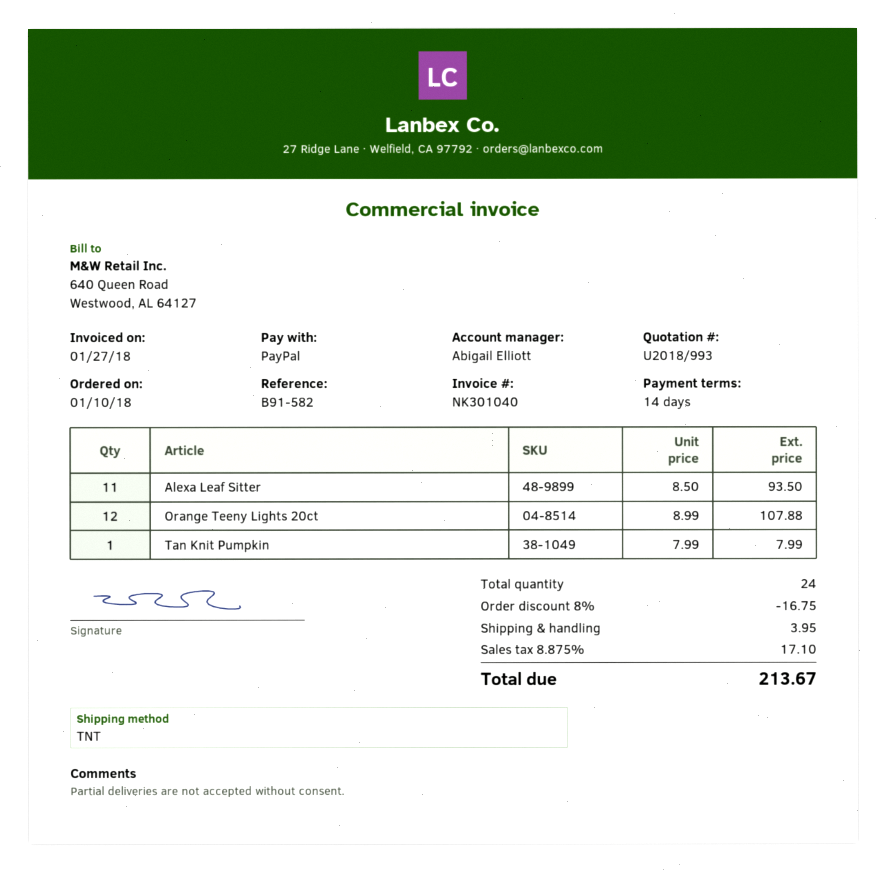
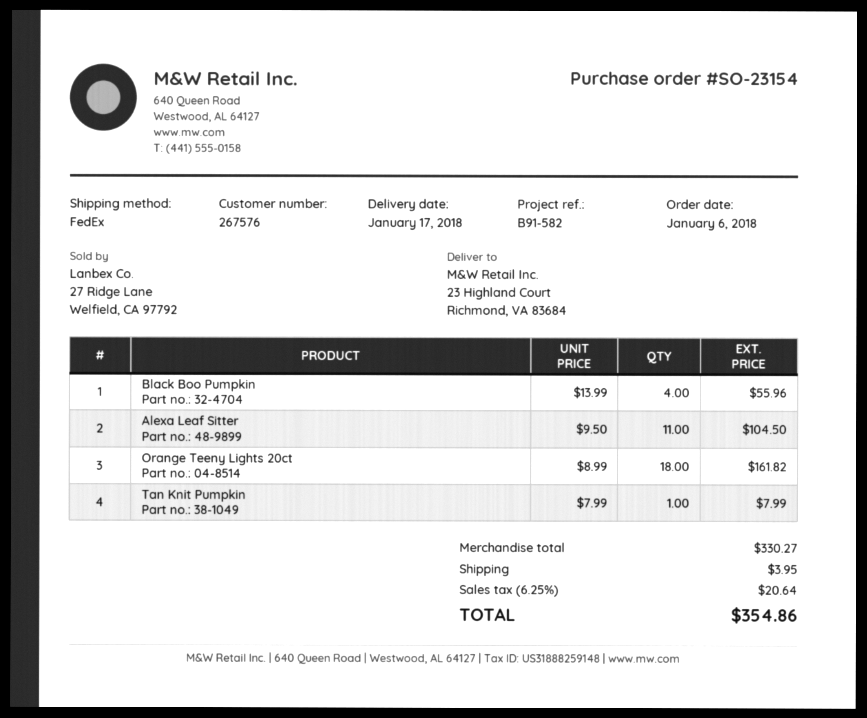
order date: 2018-01-10 -> 2018-01-06
shipping method: TNT -> FedEx
Alexa Leaf Sitter: 11 x 8.50 = 93.50 -> 11 x 9.50 = 104.50
Orange Teeny Lights 20ct: 12 x 8.99 = 107.88 -> 18 x 8.99 = 161.82
Black Boo Pumpkin: none -> 4 x 13.99 = 55.96
discount: 8% = 16.75 -> none
tax: 8.875% = 17.10 -> 6.25% = 20.64
total: 213.67 -> 354.86

